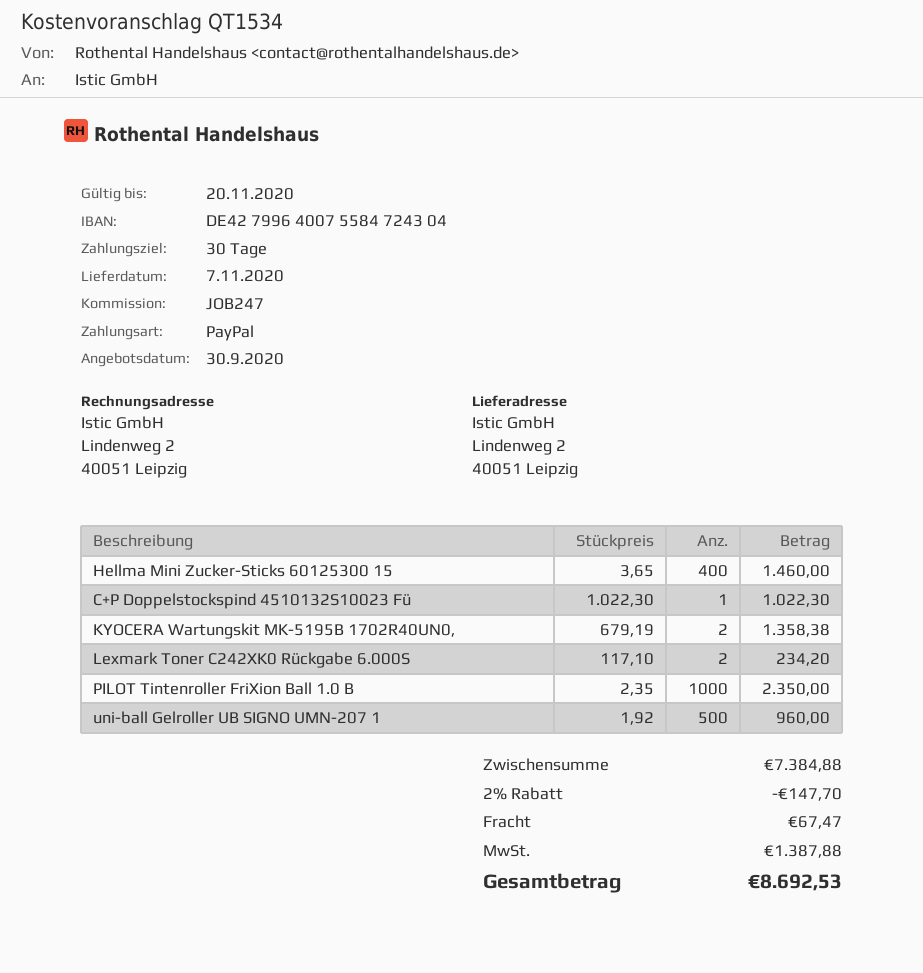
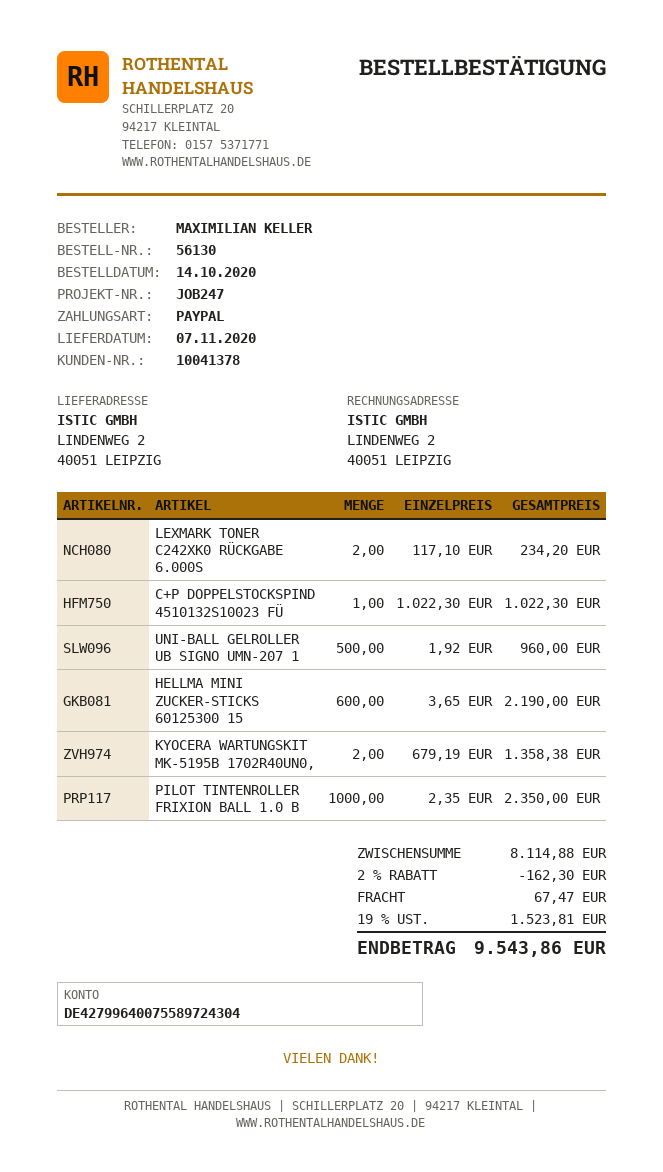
bank account: DE42799640075584724304 -> DE42799640075589724304
Hellma Mini Zucker-Sticks 60125300 15: 400 x 3.65 = 1460.00 -> 600 x 3.65 = 2190.00
subtotal: 7384.88 -> 8114.88
discount: 2% = 147.70 -> 2% = 162.30
tax: 1387.88 -> 1523.81
total: 8692.53 -> 9543.86

